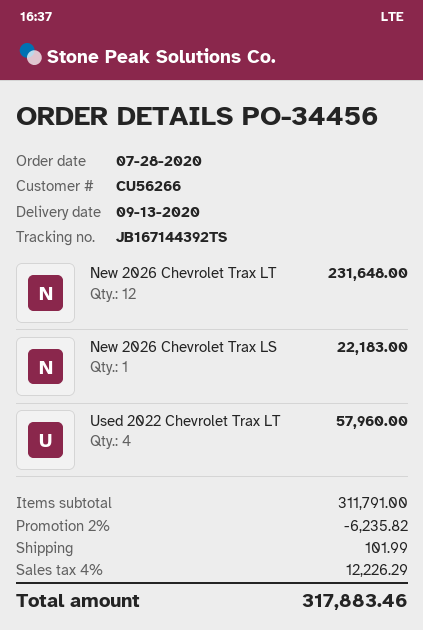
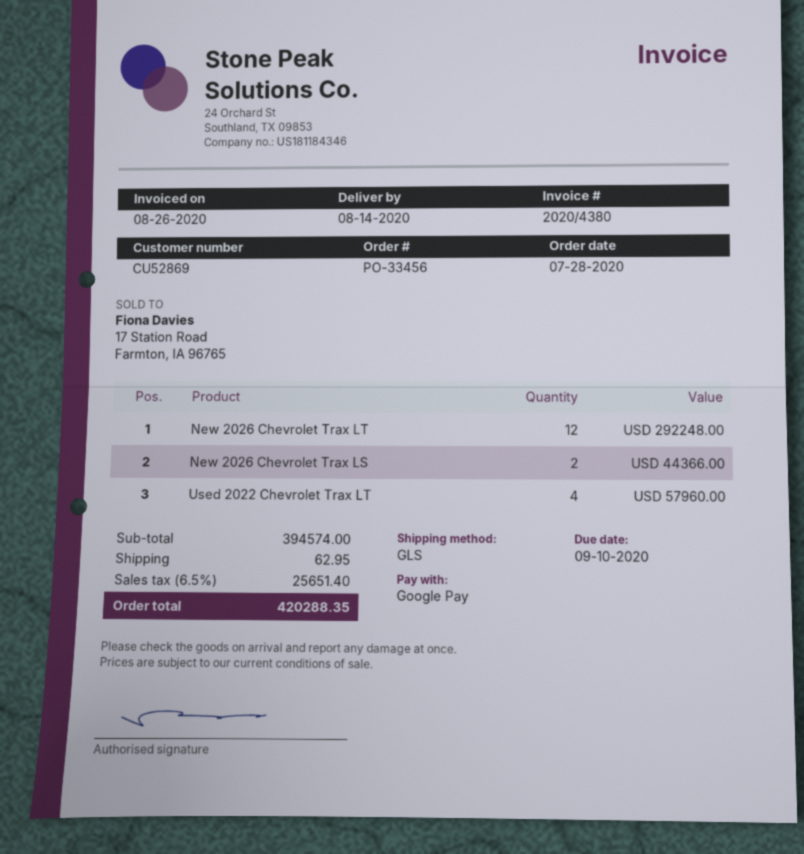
order number: PO-34456 -> PO-33456
delivery date: 2020-09-13 -> 2020-08-14
customer number: CU56266 -> CU52869
New 2026 Chevrolet Trax LT: 12 for 231648.00 -> 12 for 292248.00
New 2026 Chevrolet Trax LS: 1 for 22183.00 -> 2 for 44366.00
subtotal: 311791.00 -> 394574.00
discount: 2% = 6235.82 -> none
shipping: 101.99 -> 62.95
tax: 4% = 12226.29 -> 6.5% = 25651.40
total: 317883.46 -> 420288.35

